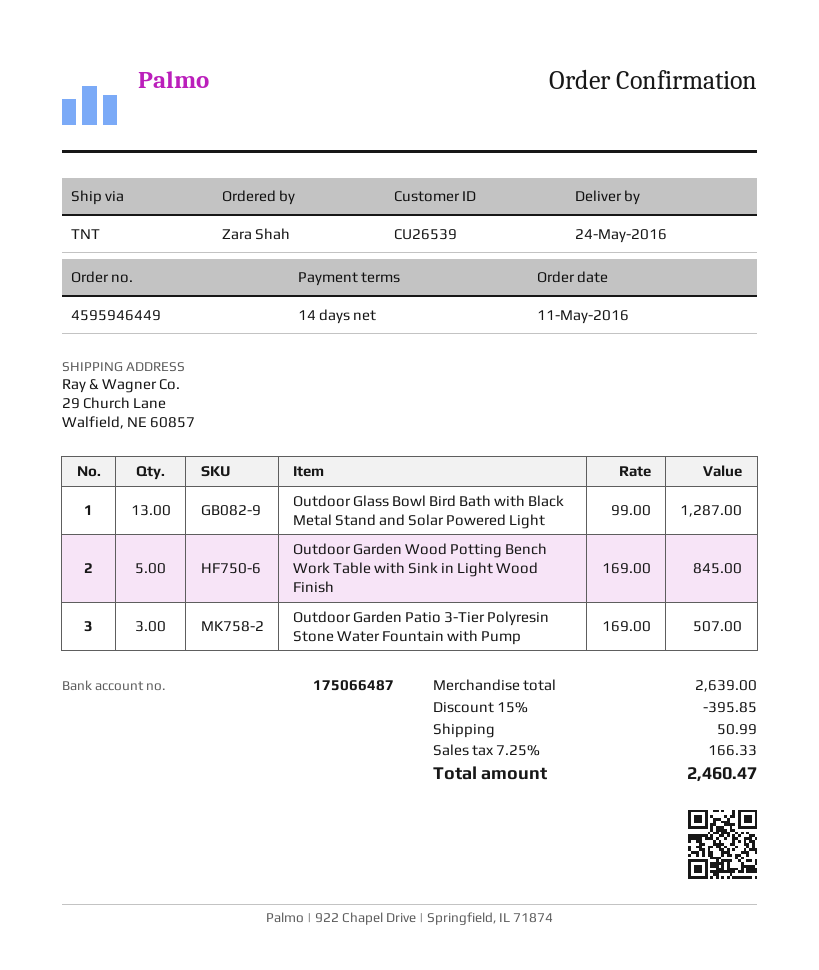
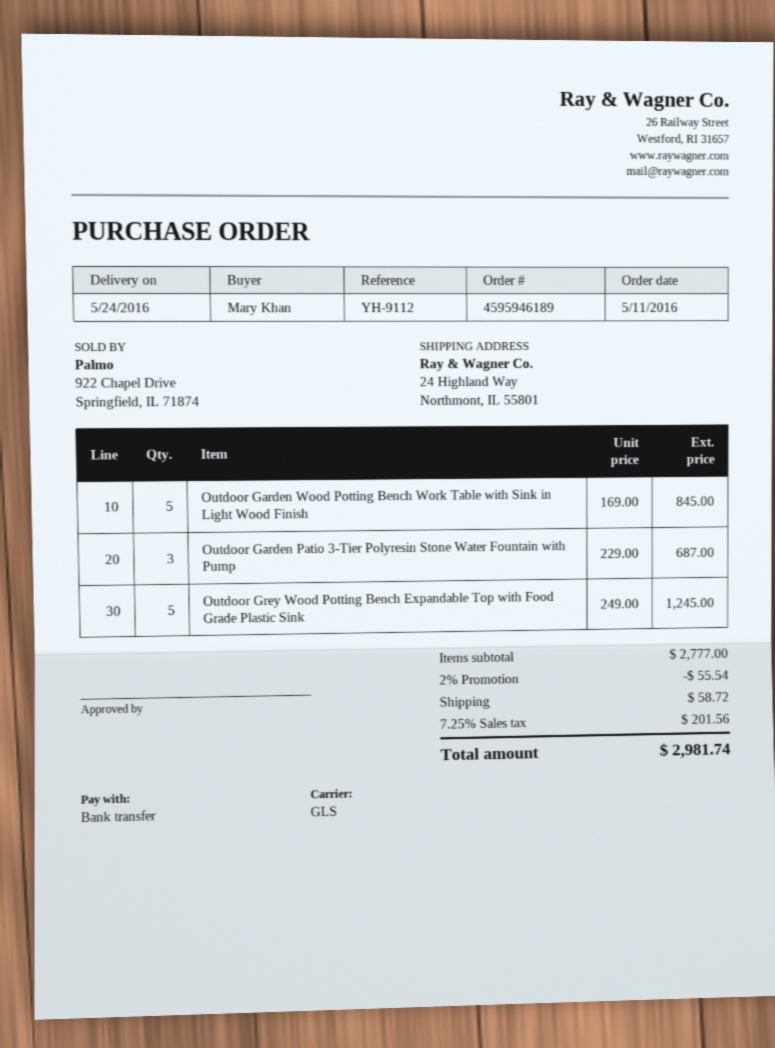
order number: 4595946449 -> 4595946189
ordered by: Zara Shah -> Mary Khan
shipping method: TNT -> GLS
ship to: 29 Church Lane, Walfield, NE 60857 -> 24 Highland Way, Northmont, IL 55801
Outdoor Glass Bowl Bird Bath with Black Metal Stand and Solar Powered Light: 13 x 99.00 = 1287.00 -> none
Outdoor Garden Patio 3-Tier Polyresin Stone Water Fountain with Pump: 3 x 169.00 = 507.00 -> 3 x 229.00 = 687.00
Outdoor Grey Wood Potting Bench Expandable Top with Food Grade Plastic Sink: none -> 5 x 249.00 = 1245.00
subtotal: 2639.00 -> 2777.00
discount: 15% = 395.85 -> 2% = 55.54
shipping: 50.99 -> 58.72
tax: 7.25% = 166.33 -> 7.25% = 201.56
total: 2460.47 -> 2981.74

